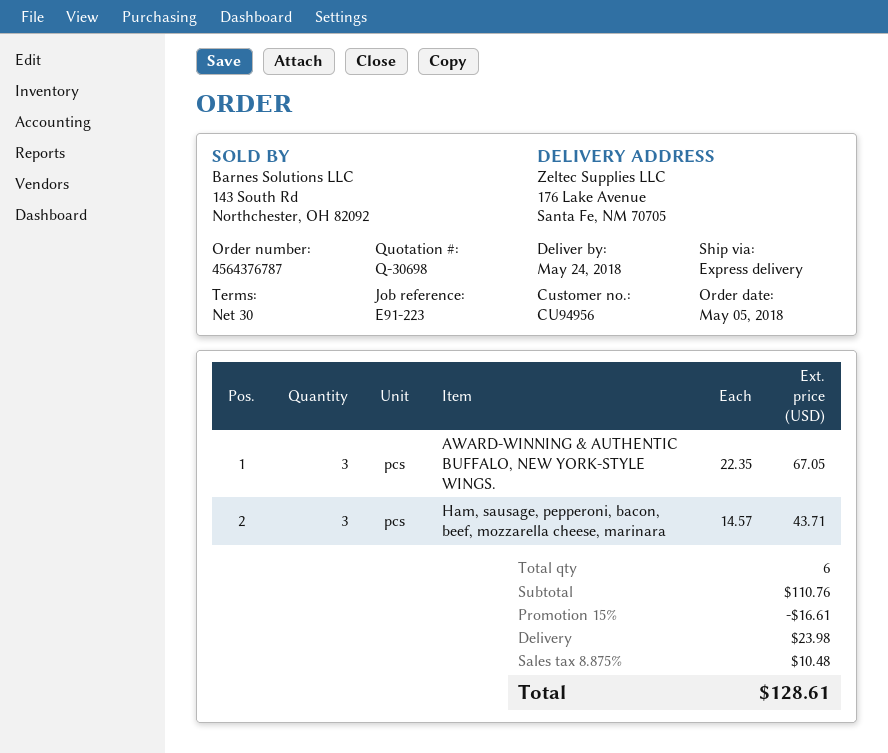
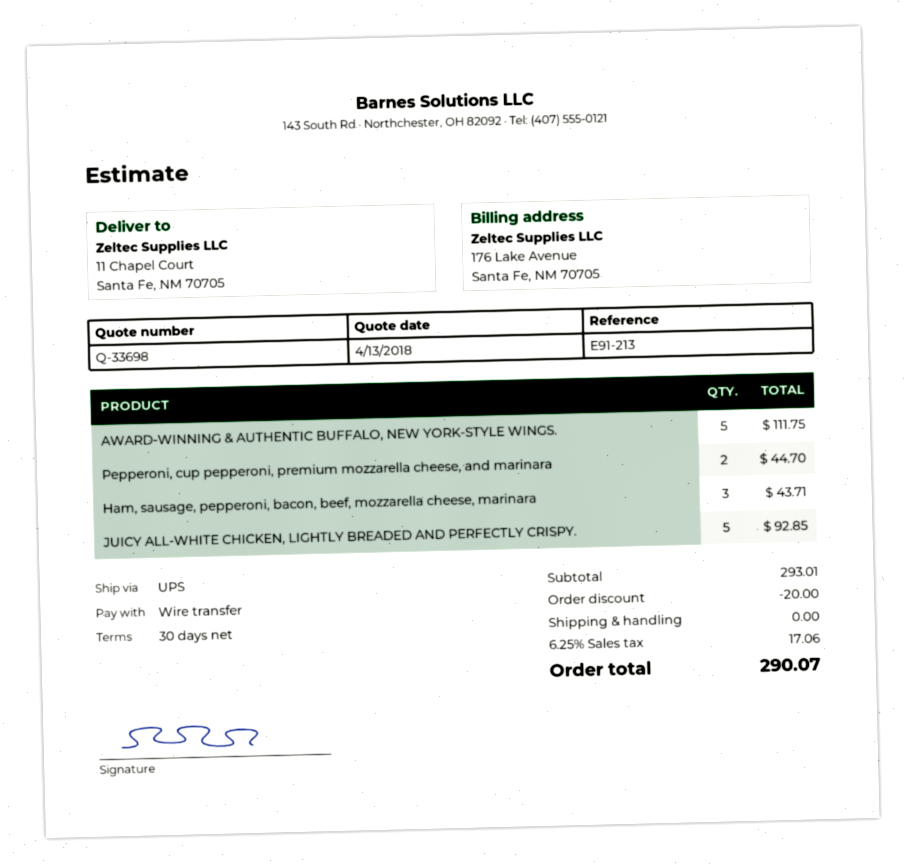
quote number: Q-30698 -> Q-33698
reference: E91-223 -> E91-213
shipping method: express -> UPS
ship to: 176 Lake Avenue, Santa Fe, NM 70705 -> 11 Chapel Court, Santa Fe, NM 70705
AWARD-WINNING & AUTHENTIC BUFFALO, NEW YORK-STYLE WINGS.: 3 for 67.05 -> 5 for 111.75
Pepperoni, cup pepperoni, premium mozzarella cheese, and marinara: none -> 2 for 44.70
JUICY ALL-WHITE CHICKEN, LIGHTLY BREADED AND PERFECTLY CRISPY.: none -> 5 for 92.85
subtotal: 110.76 -> 293.01
discount: 16.61 -> 20.00
shipping: 23.98 -> 0.00
tax: 8.875% = 10.48 -> 6.25% = 17.06
total: 128.61 -> 290.07

